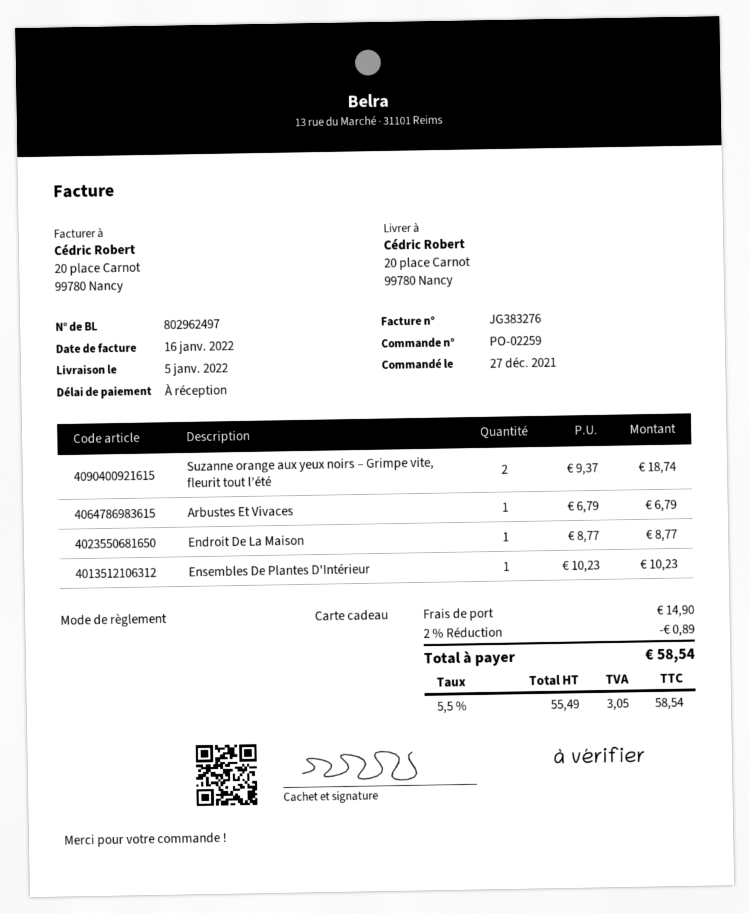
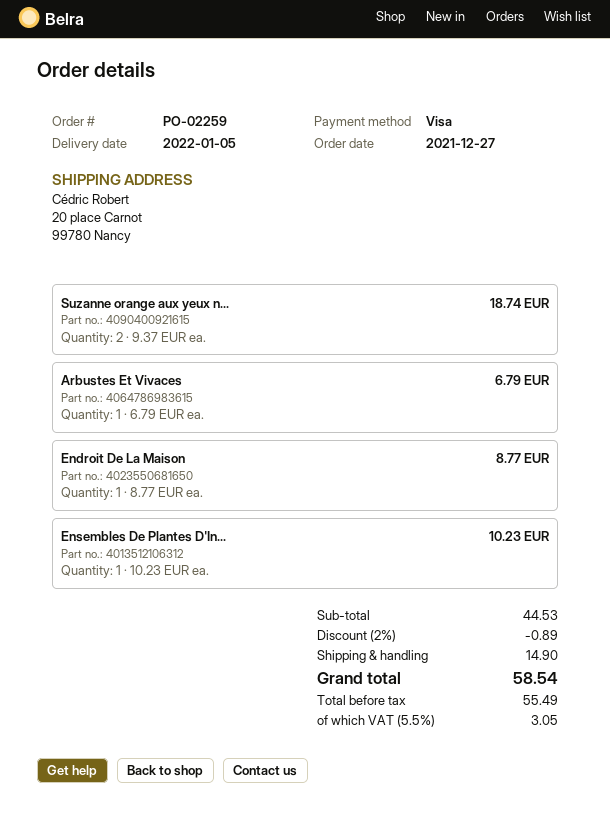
payment method: gift card -> Visa

